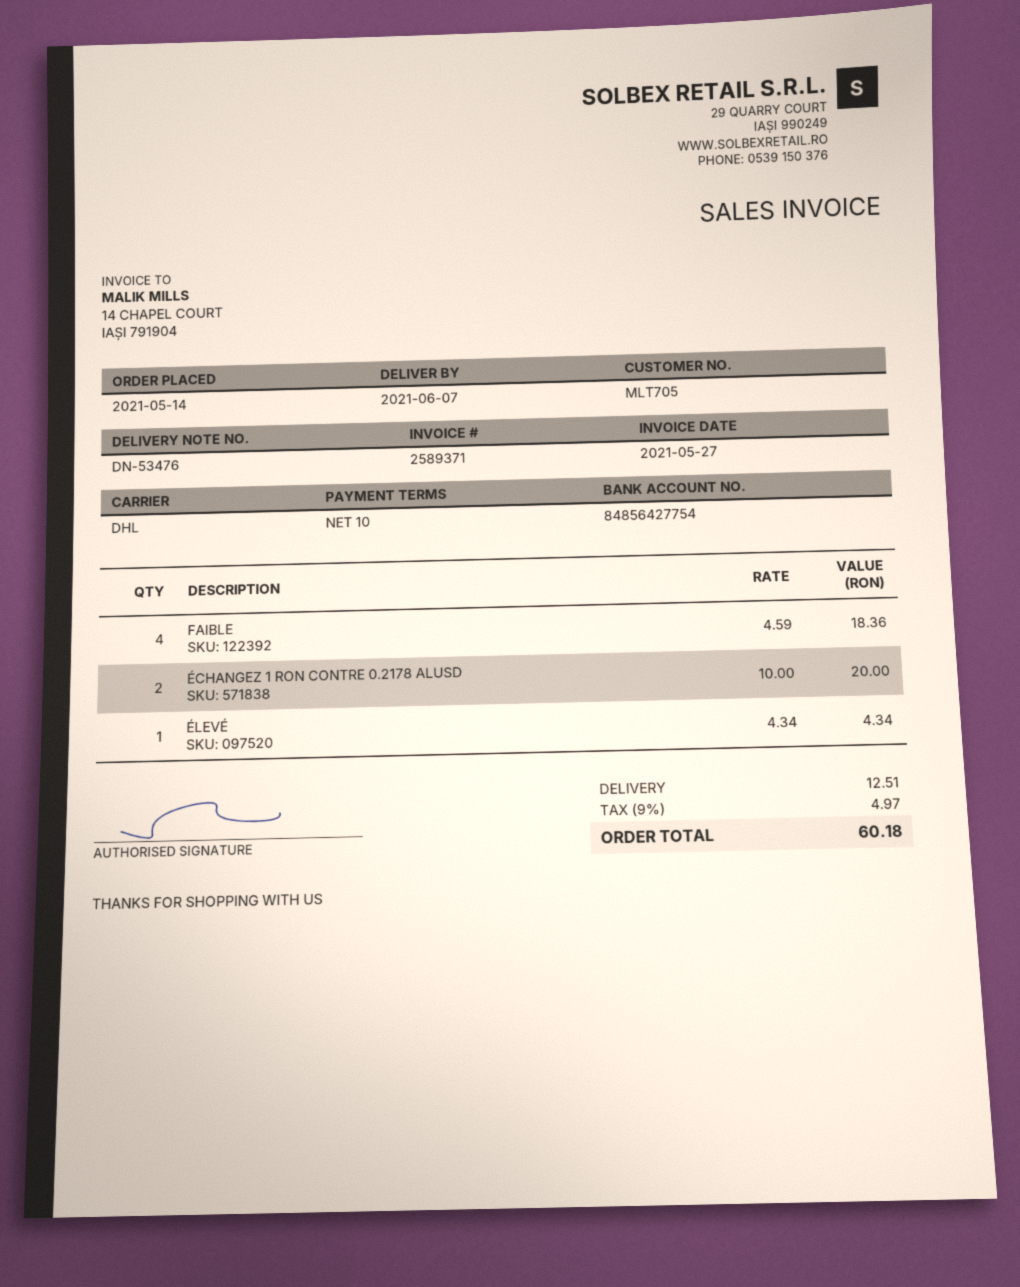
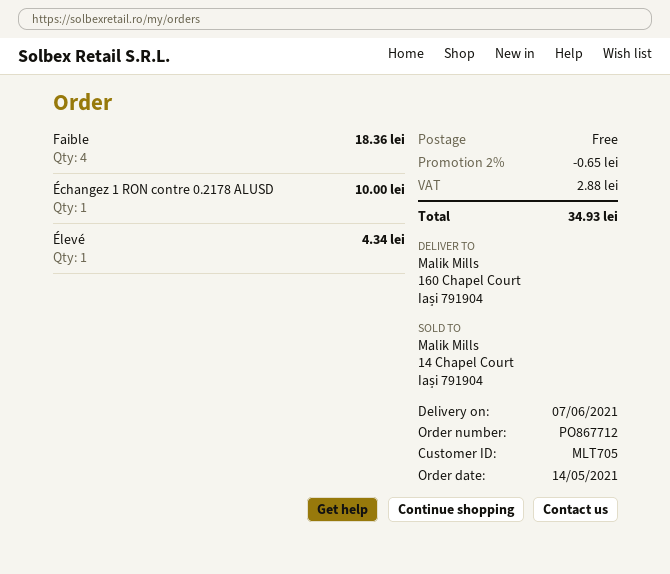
ÉCHANGEZ 1 RON CONTRE 0.2178 ALUSD: 2 for 20.00 -> 1 for 10.00
discount: none -> 2% = 0.65
shipping: 12.51 -> 0.00
tax: 4.97 -> 2.88
total: 60.18 -> 34.93

